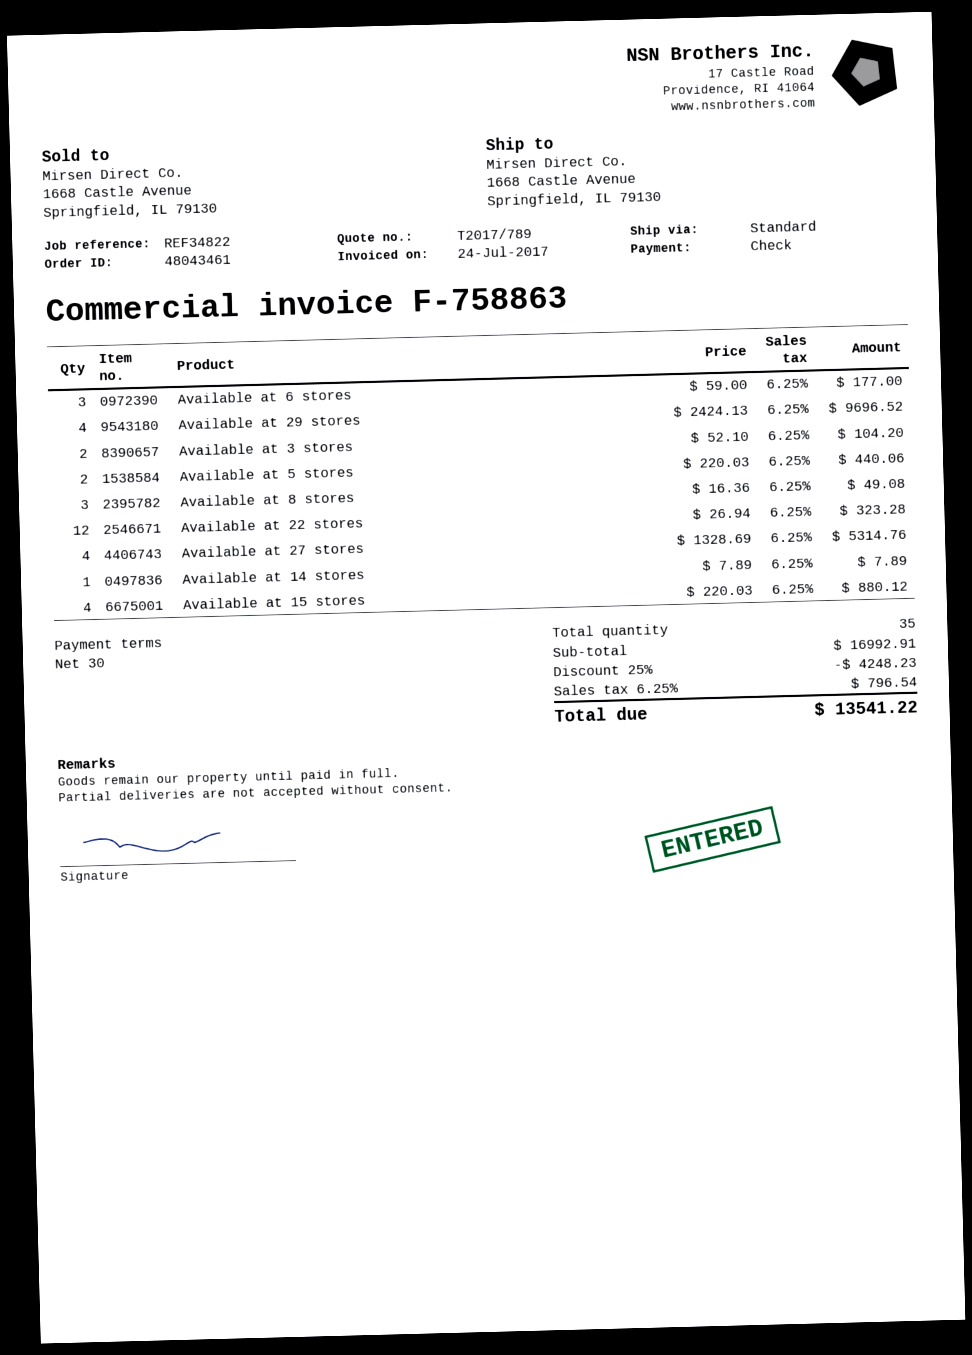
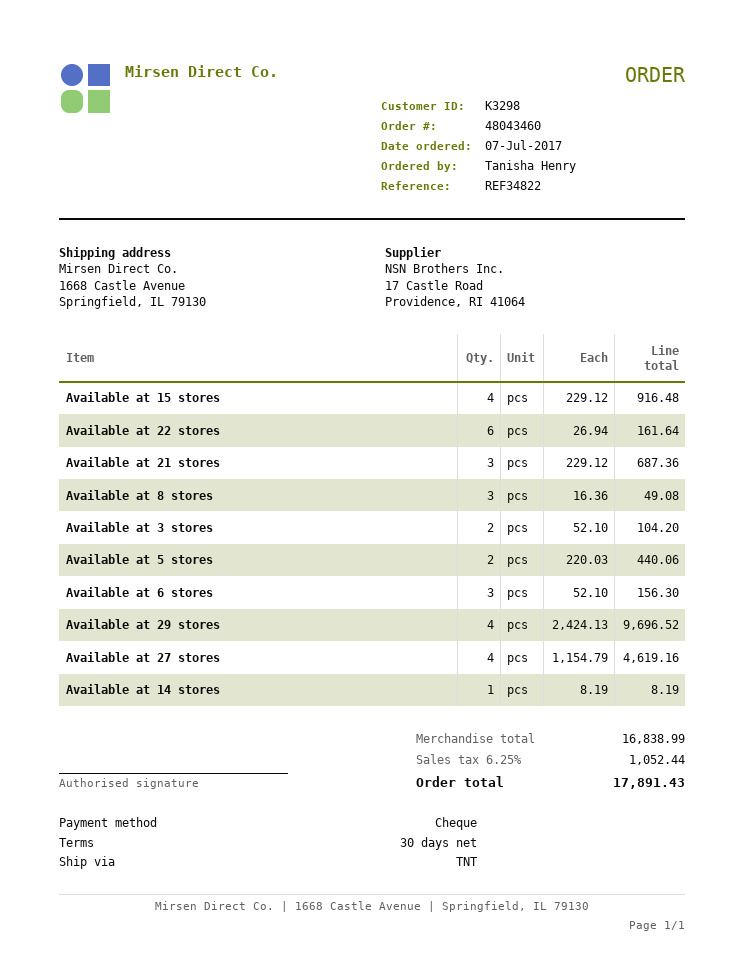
order number: 48043461 -> 48043460
shipping method: standard -> TNT
Available at 6 stores: 3 x 59.00 = 177.00 -> 3 x 52.10 = 156.30
Available at 22 stores: 12 x 26.94 = 323.28 -> 6 x 26.94 = 161.64
Available at 27 stores: 4 x 1328.69 = 5314.76 -> 4 x 1154.79 = 4619.16
Available at 14 stores: 1 x 7.89 = 7.89 -> 1 x 8.19 = 8.19
Available at 15 stores: 4 x 220.03 = 880.12 -> 4 x 229.12 = 916.48
Available at 21 stores: none -> 3 x 229.12 = 687.36
subtotal: 16992.91 -> 16838.99
discount: 25% = 4248.23 -> none
tax: 6.25% = 796.54 -> 6.25% = 1052.44
total: 13541.22 -> 17891.43

